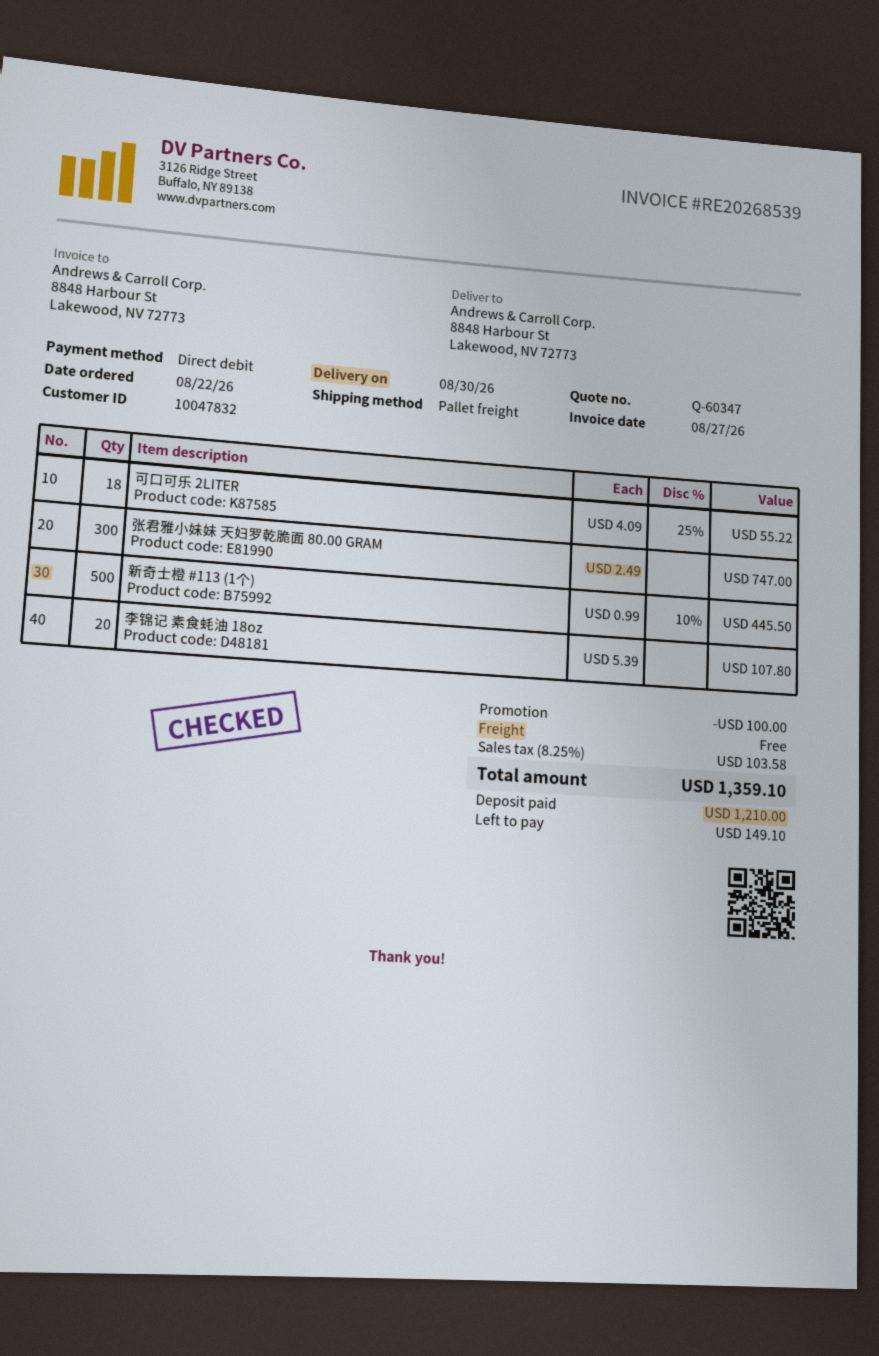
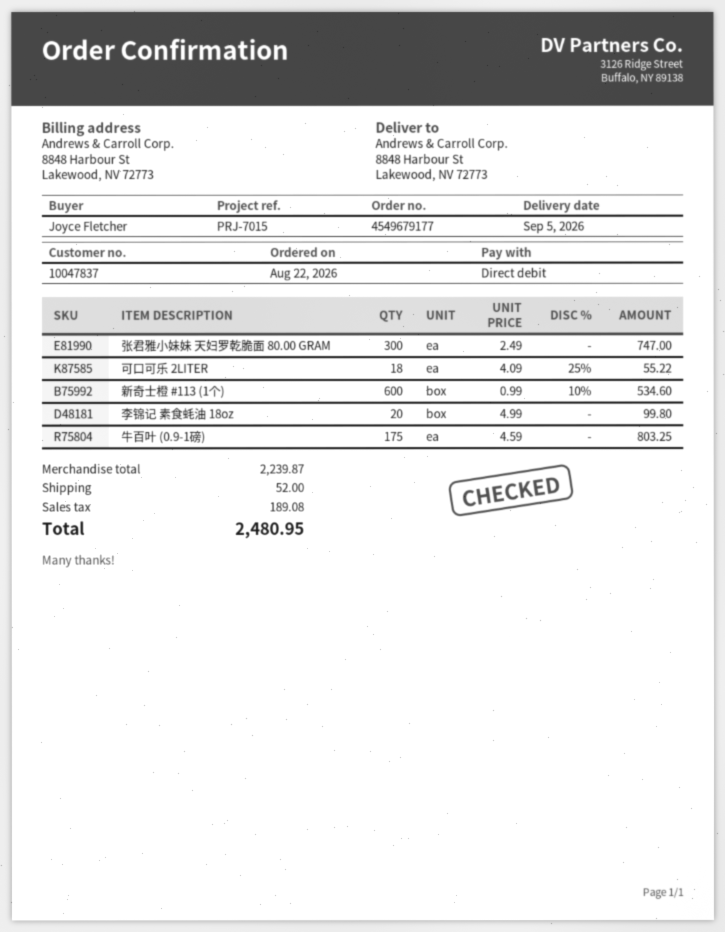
delivery date: 2026-08-30 -> 2026-09-05
customer number: 10047832 -> 10047837
新奇士橙 #113 (1个): 500 x 0.99 - 10% = 445.50 -> 600 x 0.99 - 10% = 534.60
李锦记 素食蚝油 18oz: 20 x 5.39 = 107.80 -> 20 x 4.99 = 99.80
牛百叶 (0.9-1磅): none -> 175 x 4.59 = 803.25
discount: 100.00 -> none
shipping: 0.00 -> 52.00
tax: 103.58 -> 189.08
total: 1359.10 -> 2480.95

